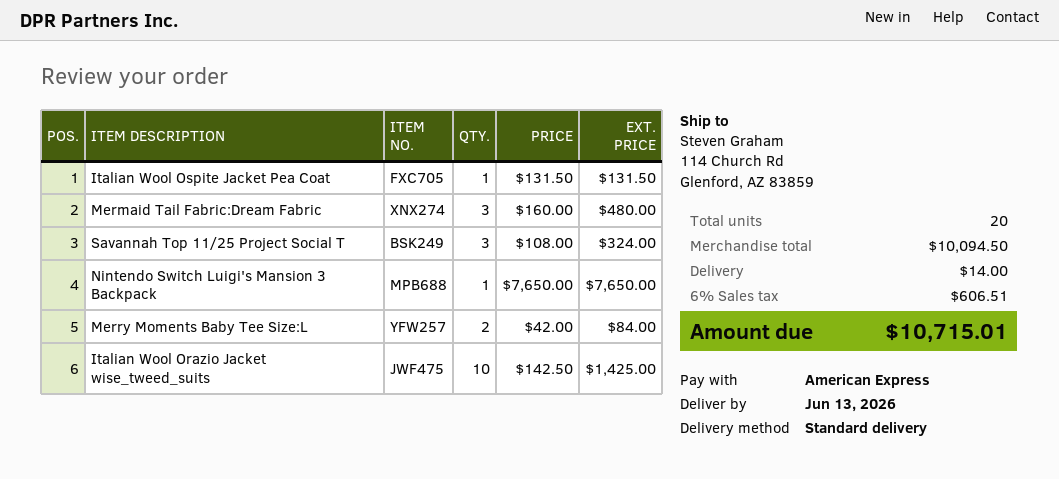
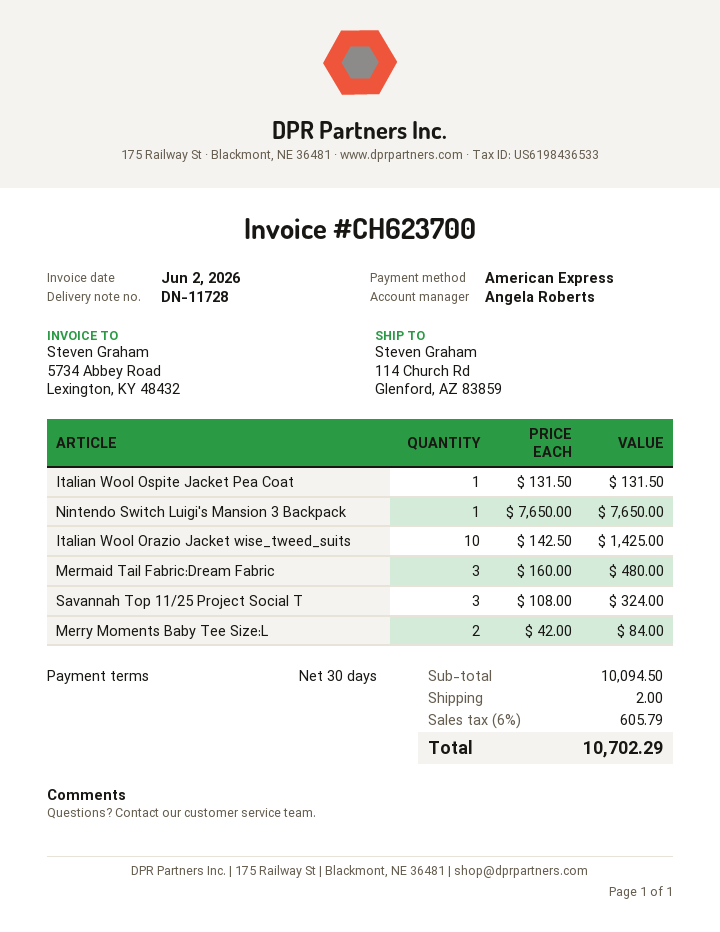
shipping: 14.00 -> 2.00
tax: 6% = 606.51 -> 6% = 605.79
total: 10715.01 -> 10702.29

